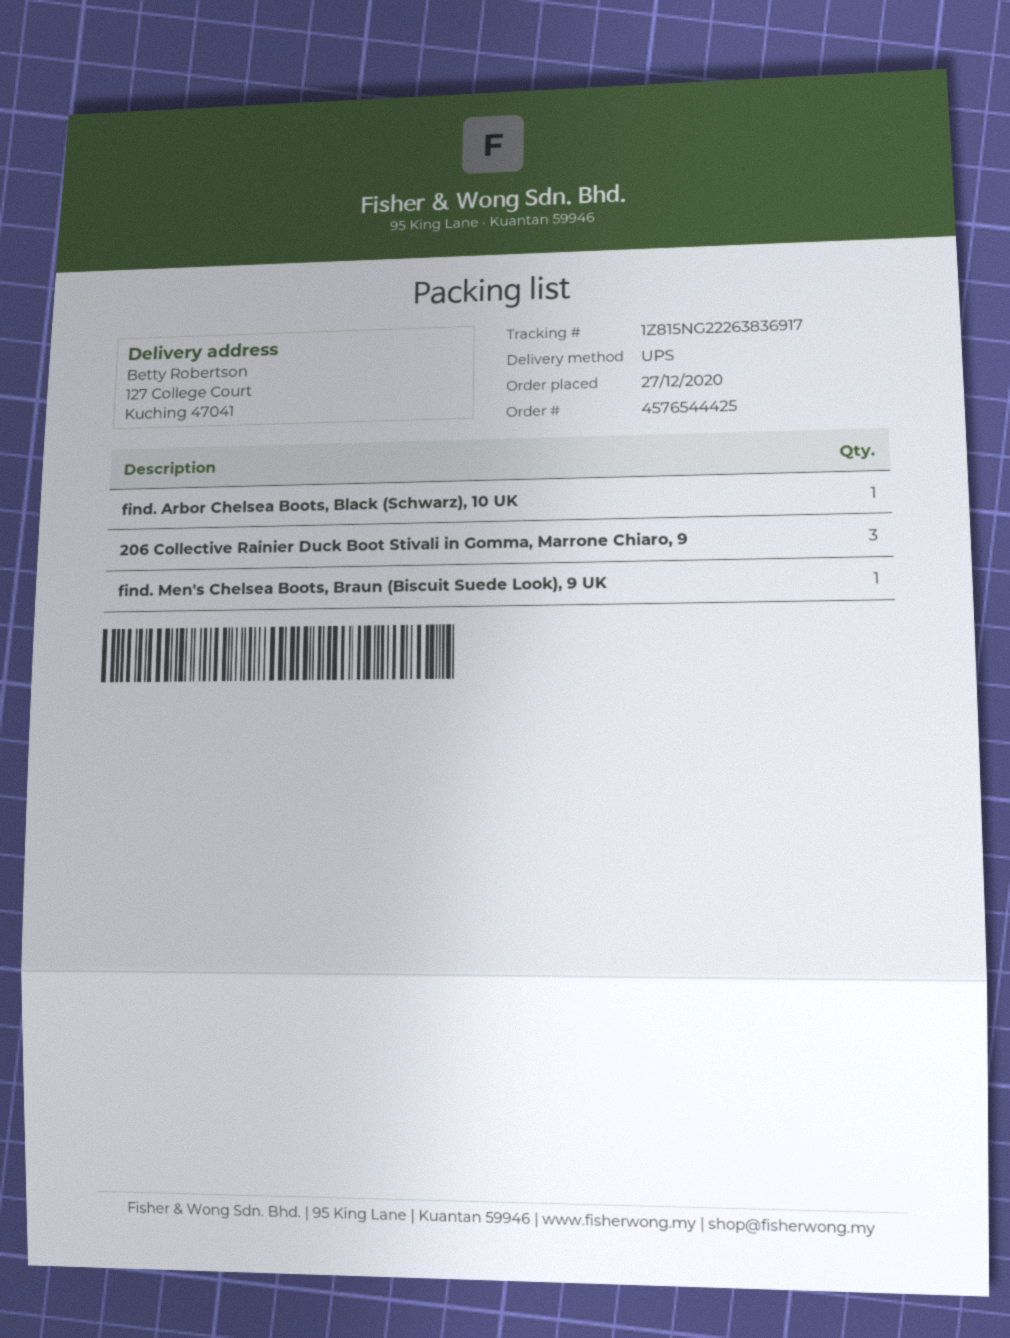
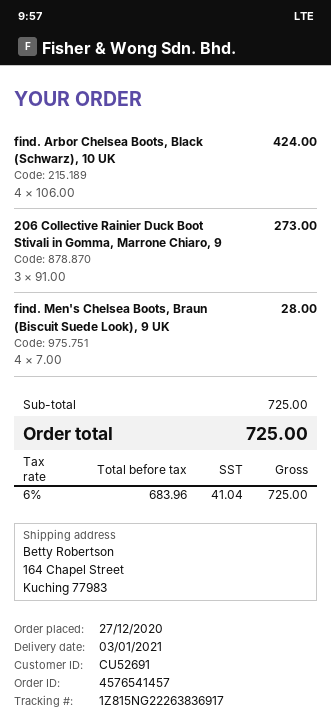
order number: 4576544425 -> 4576541457
ship to: 127 College Court, Kuching 47041 -> 164 Chapel Street, Kuching 77983
find. Arbor Chelsea Boots, Black (Schwarz), 10 UK: 1 -> 4
find. Men's Chelsea Boots, Braun (Biscuit Suede Look), 9 UK: 1 -> 4

